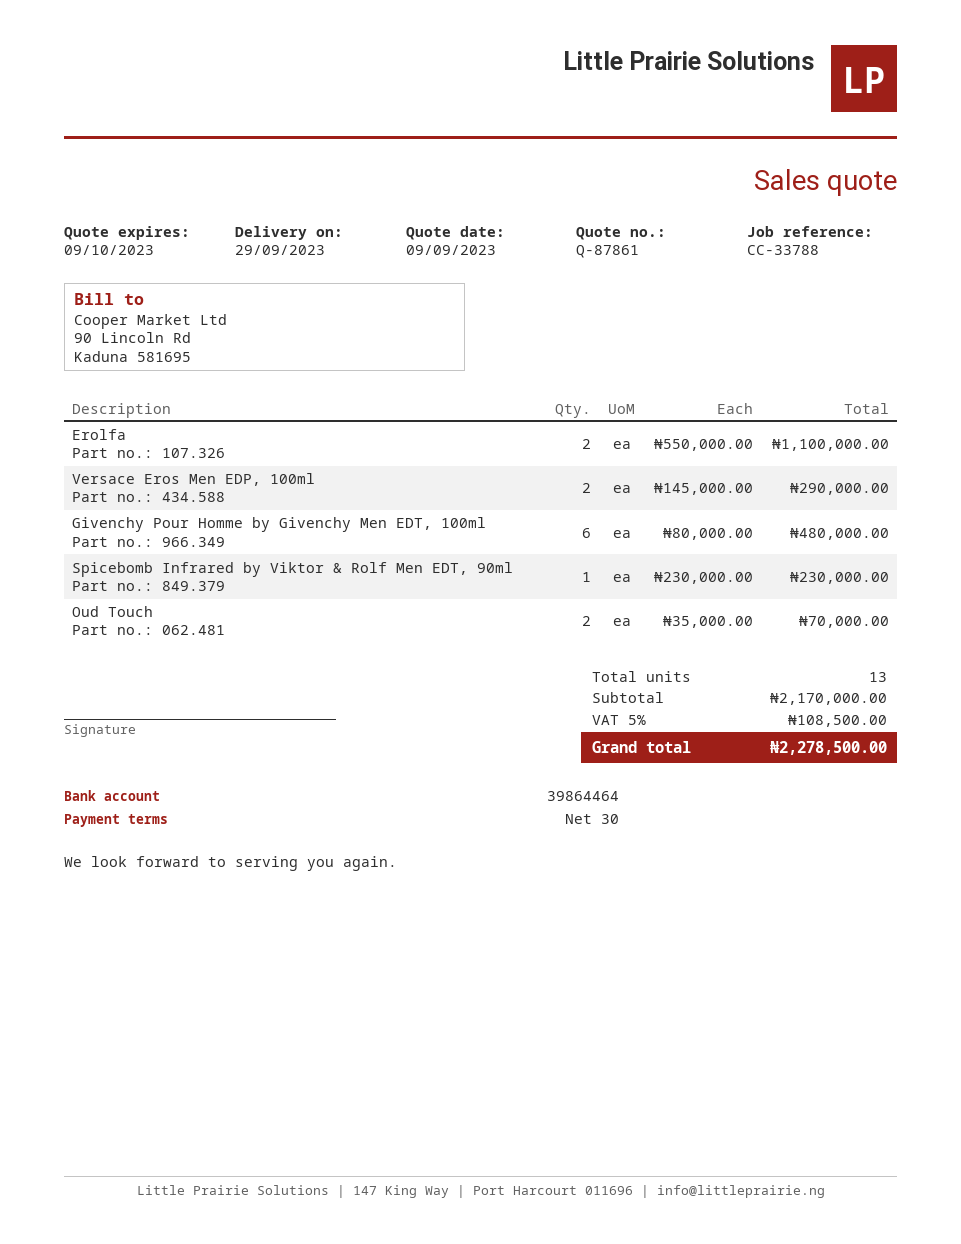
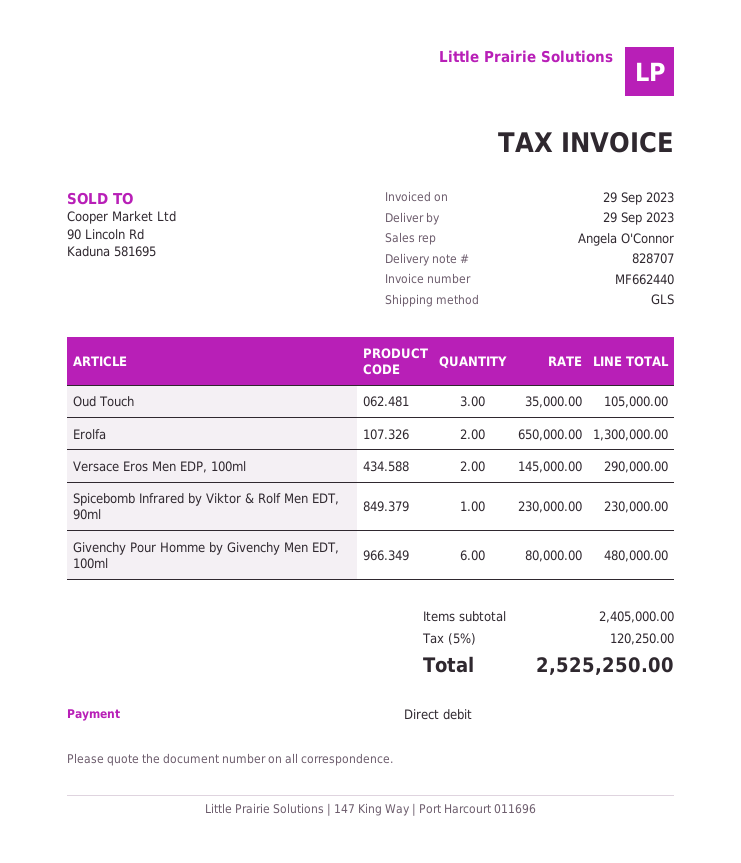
Erolfa: 2 x 550000.00 = 1100000.00 -> 2 x 650000.00 = 1300000.00
Oud Touch: 2 x 35000.00 = 70000.00 -> 3 x 35000.00 = 105000.00
subtotal: 2170000.00 -> 2405000.00
tax: 5% = 108500.00 -> 5% = 120250.00
total: 2278500.00 -> 2525250.00

